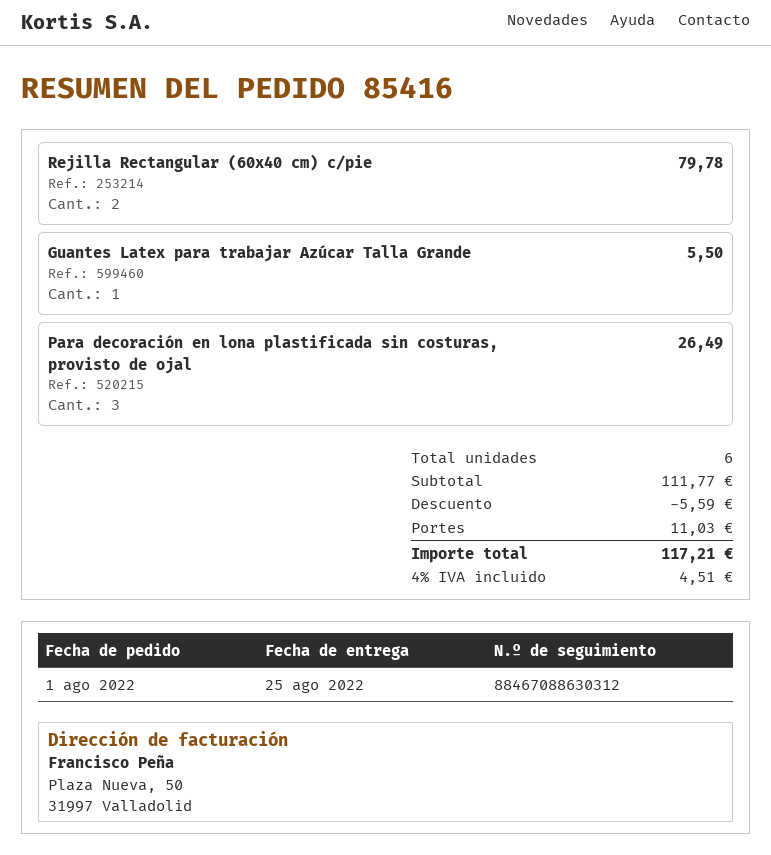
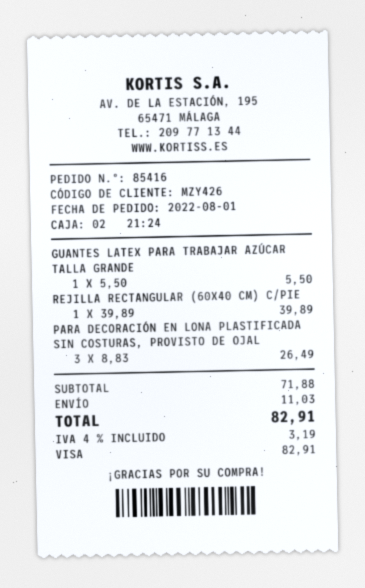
Rejilla Rectangular (60x40 cm) c/pie: 2 for 79.78 -> 1 for 39.89
subtotal: 111.77 -> 71.88
discount: 5.59 -> none
tax: 4% = 4.51 -> 4% = 3.19
total: 117.21 -> 82.91

